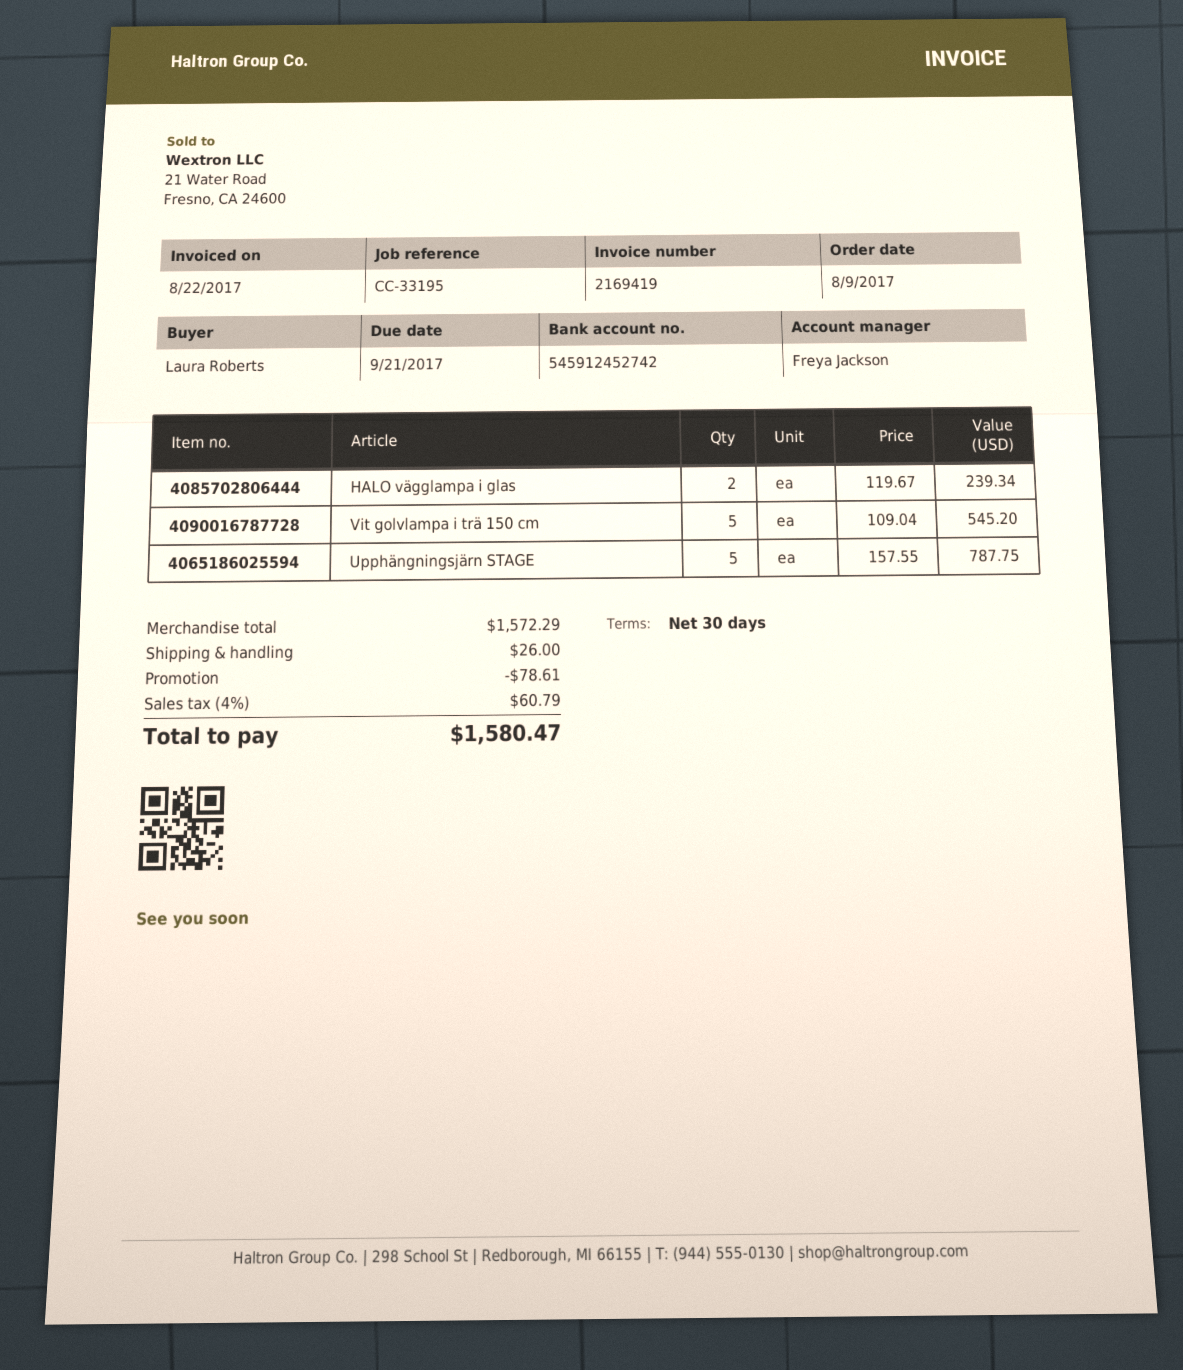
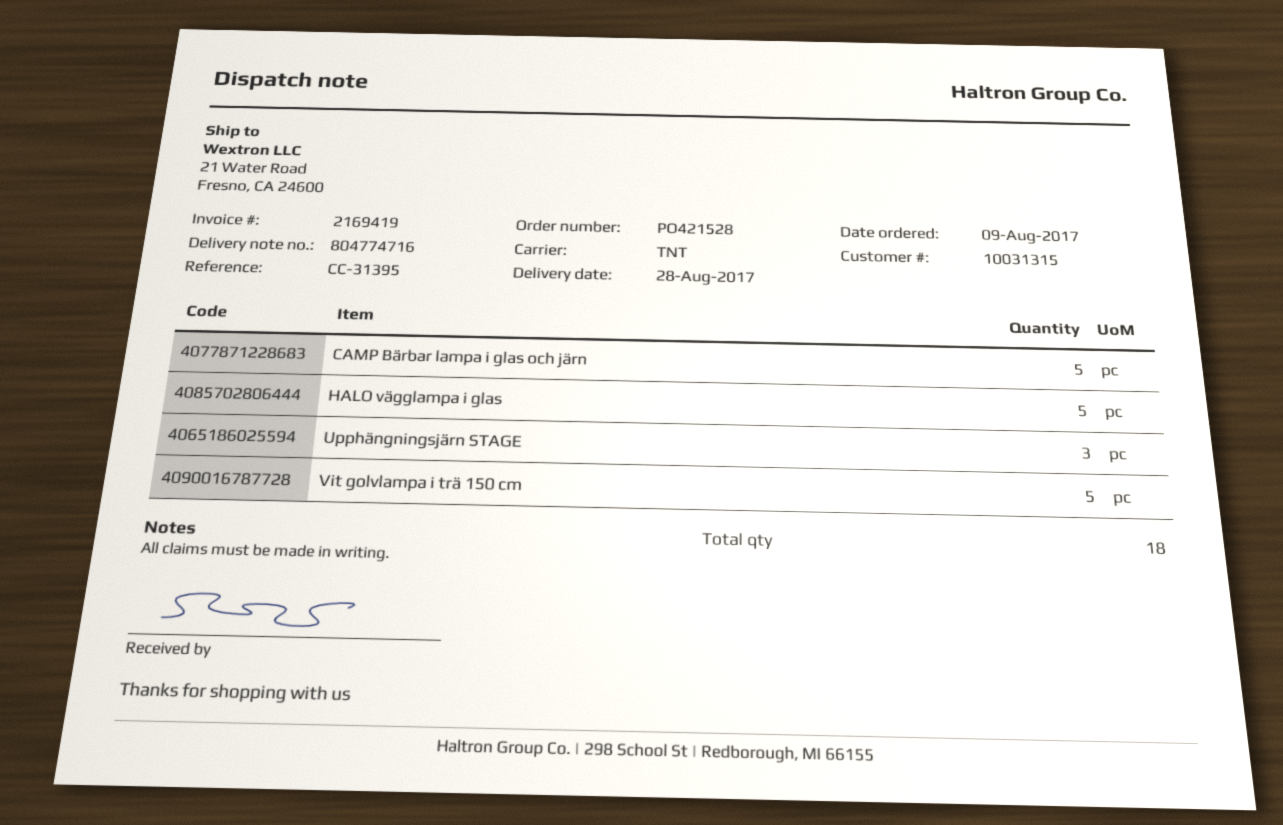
reference: CC-33195 -> CC-31395
HALO vägglampa i glas: 2 -> 5
Upphängningsjärn STAGE: 5 -> 3
CAMP Bärbar lampa i glas och järn: none -> 5

